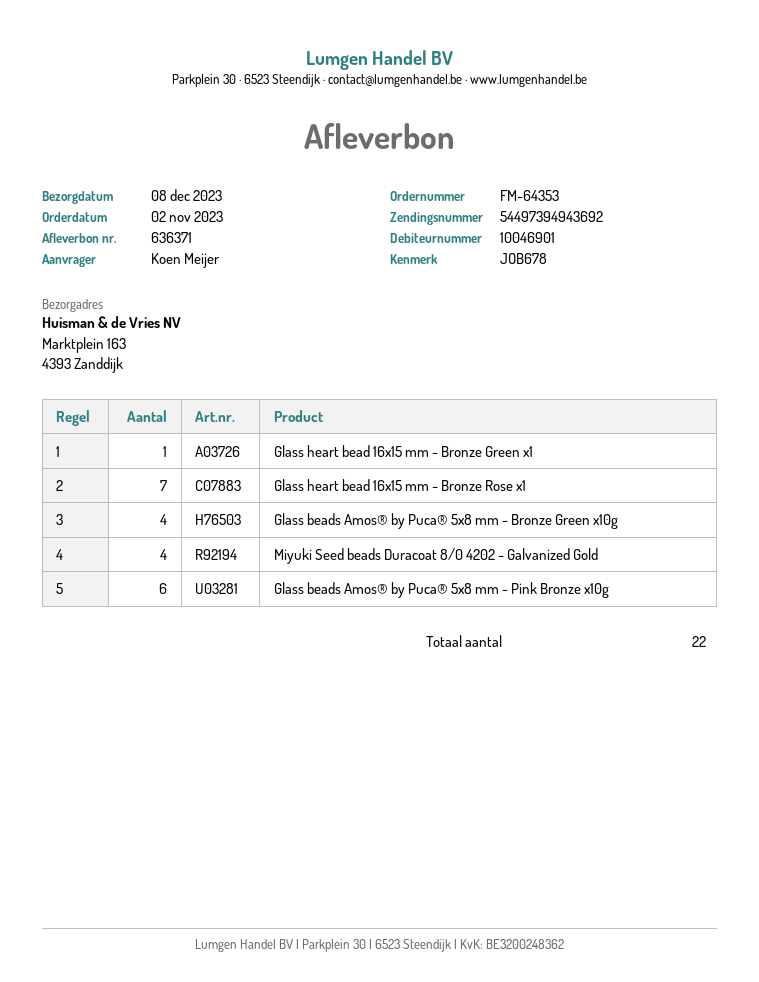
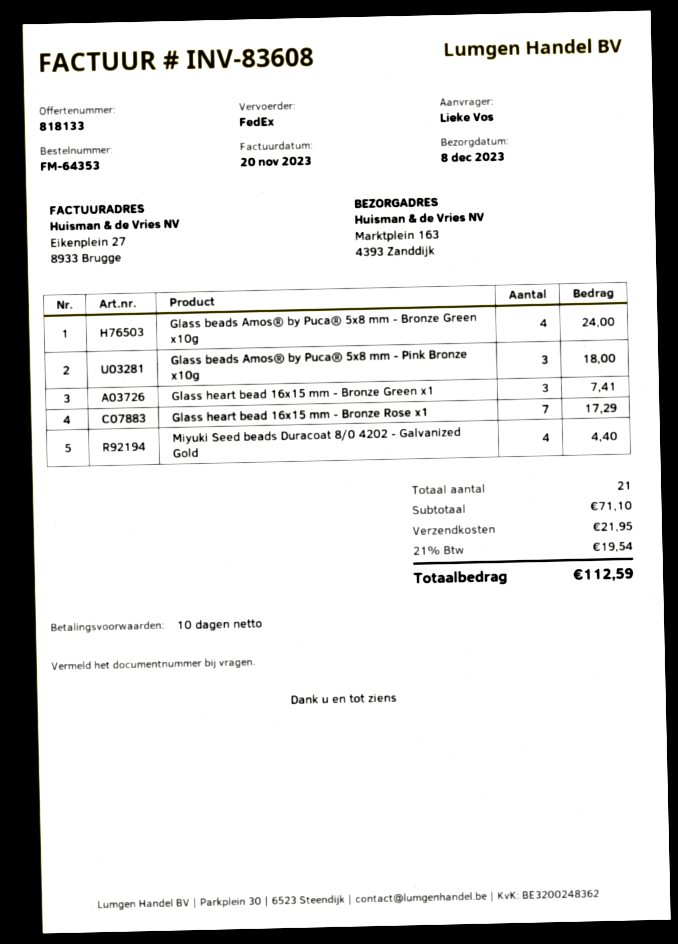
ordered by: Koen Meijer -> Lieke Vos
Glass heart bead 16x15 mm - Bronze Green x1: 1 -> 3
Glass beads Amos® by Puca® 5x8 mm - Pink Bronze x10g: 6 -> 3
total quantity: 22 -> 21

